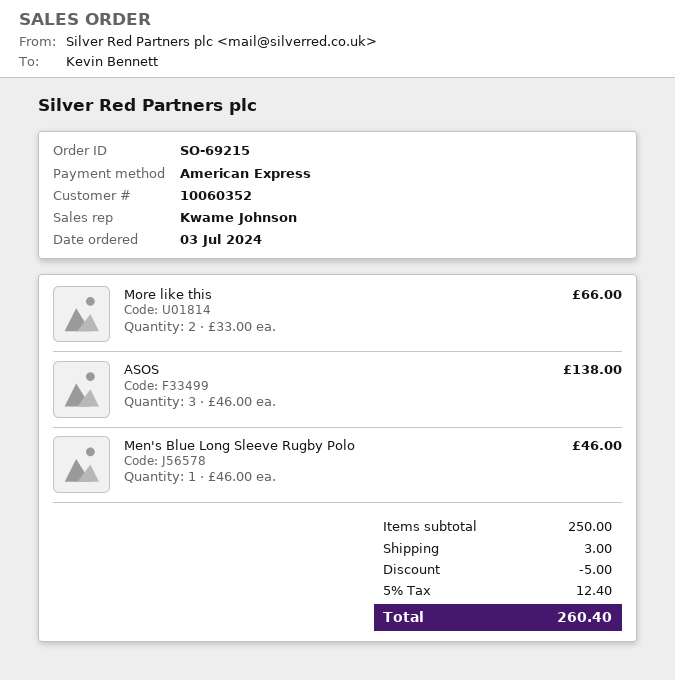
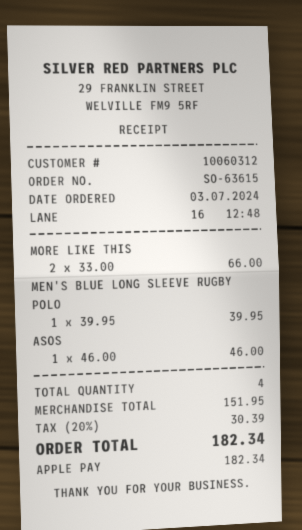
order number: SO-69215 -> SO-63615
customer number: 10060352 -> 10060312
payment method: American Express -> Apple Pay
ASOS: 3 x 46.00 = 138.00 -> 1 x 46.00 = 46.00
Men's Blue Long Sleeve Rugby Polo: 1 x 46.00 = 46.00 -> 1 x 39.95 = 39.95
subtotal: 250.00 -> 151.95
discount: 5.00 -> none
shipping: 3.00 -> none
tax: 5% = 12.40 -> 20% = 30.39
total: 260.40 -> 182.34

